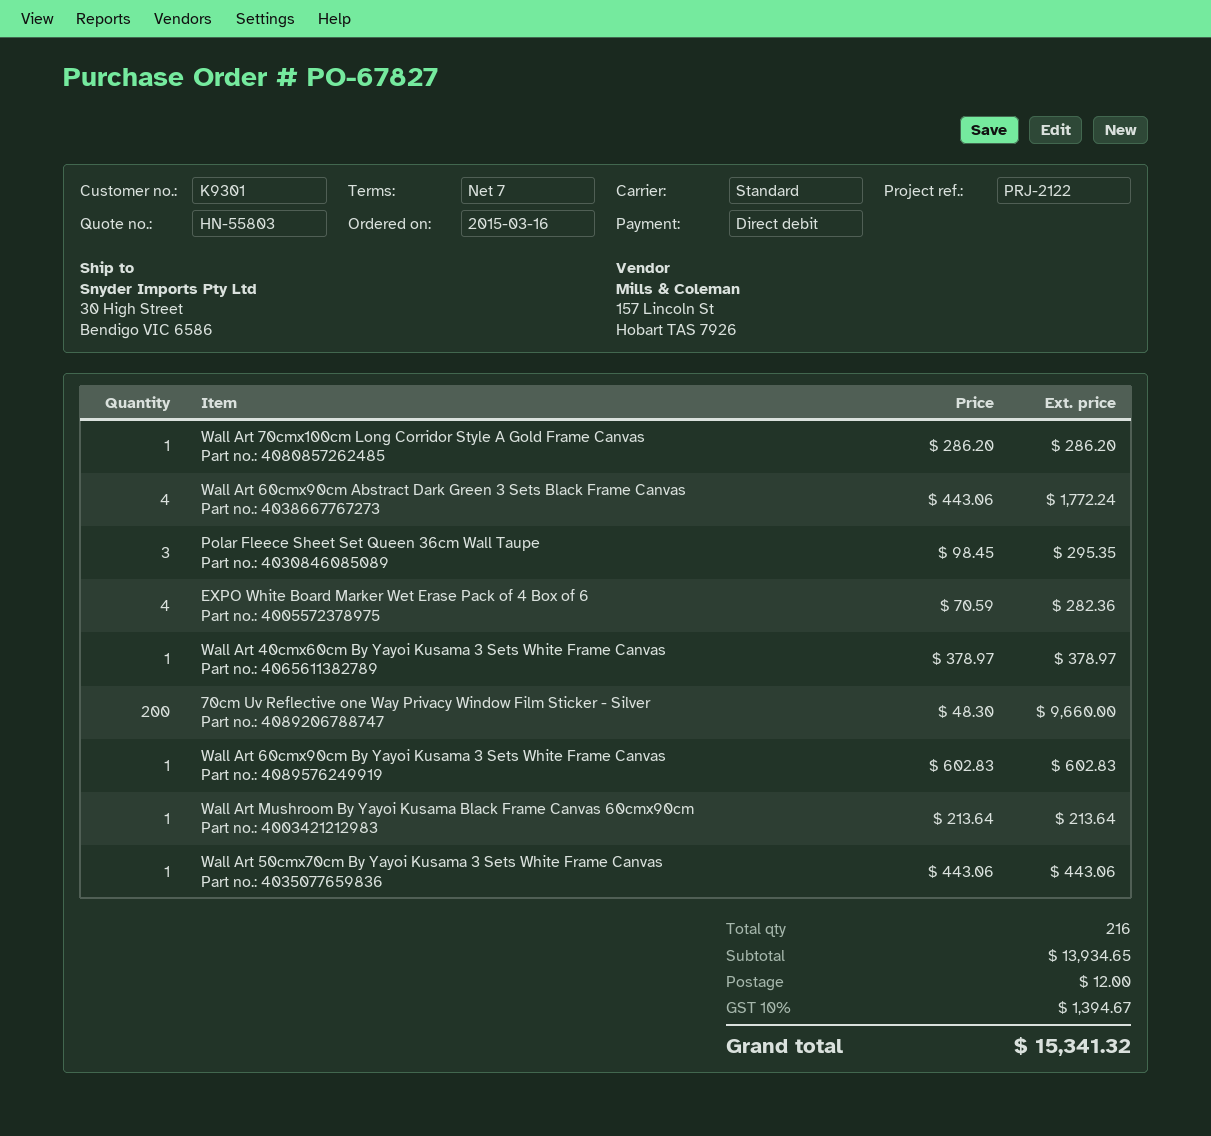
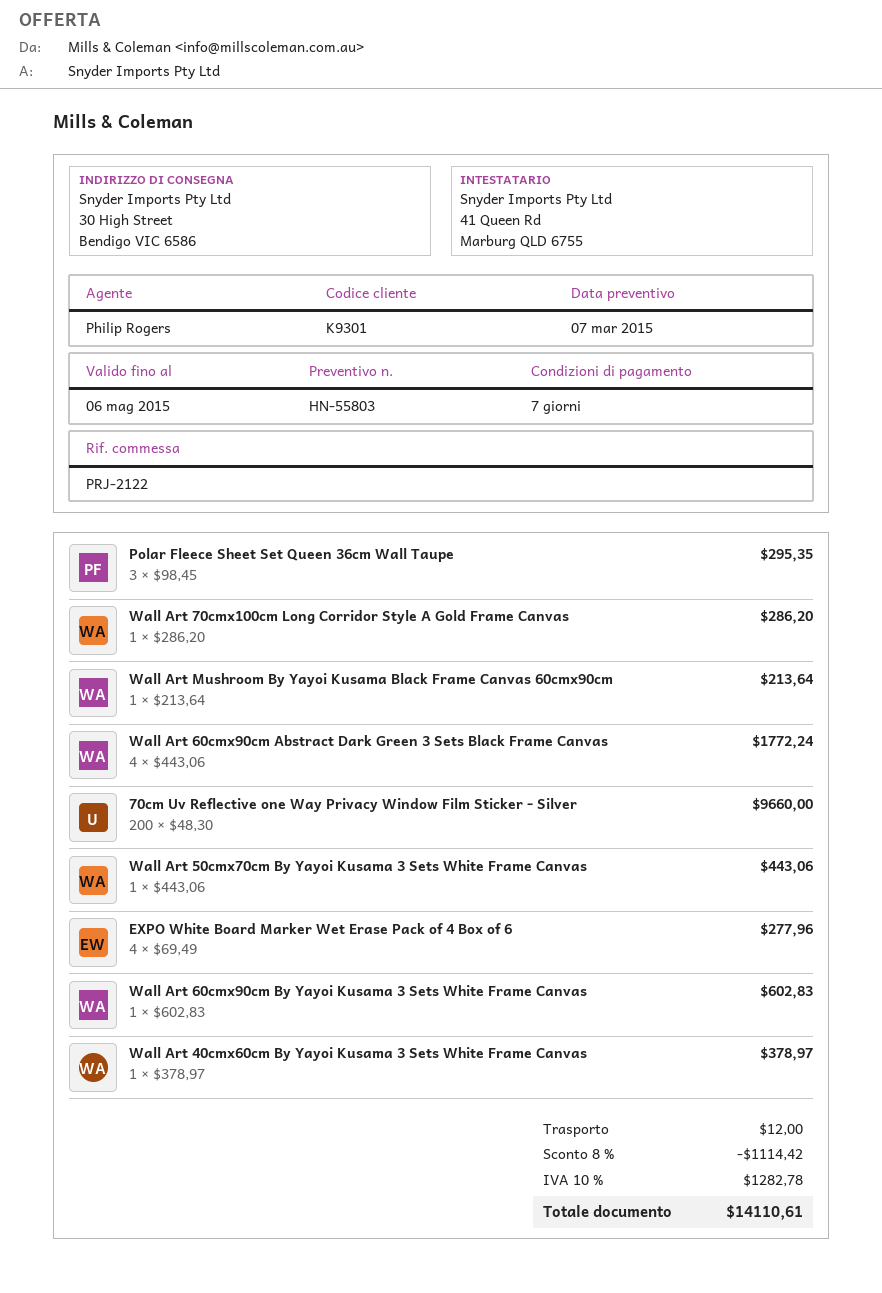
EXPO White Board Marker Wet Erase Pack of 4 Box of 6: 4 x 70.59 = 282.36 -> 4 x 69.49 = 277.96
discount: none -> 8% = 1114.42
tax: 10% = 1394.67 -> 10% = 1282.78
total: 15341.32 -> 14110.61

